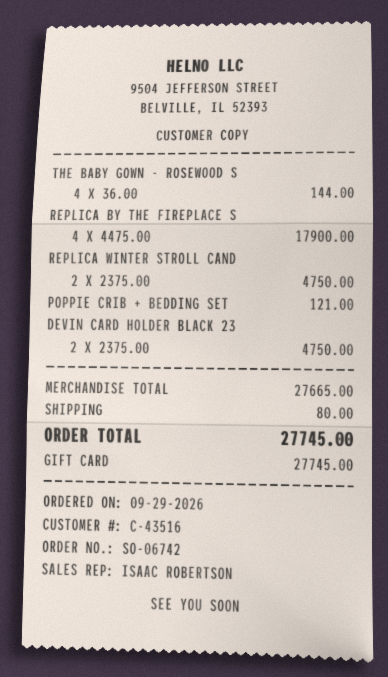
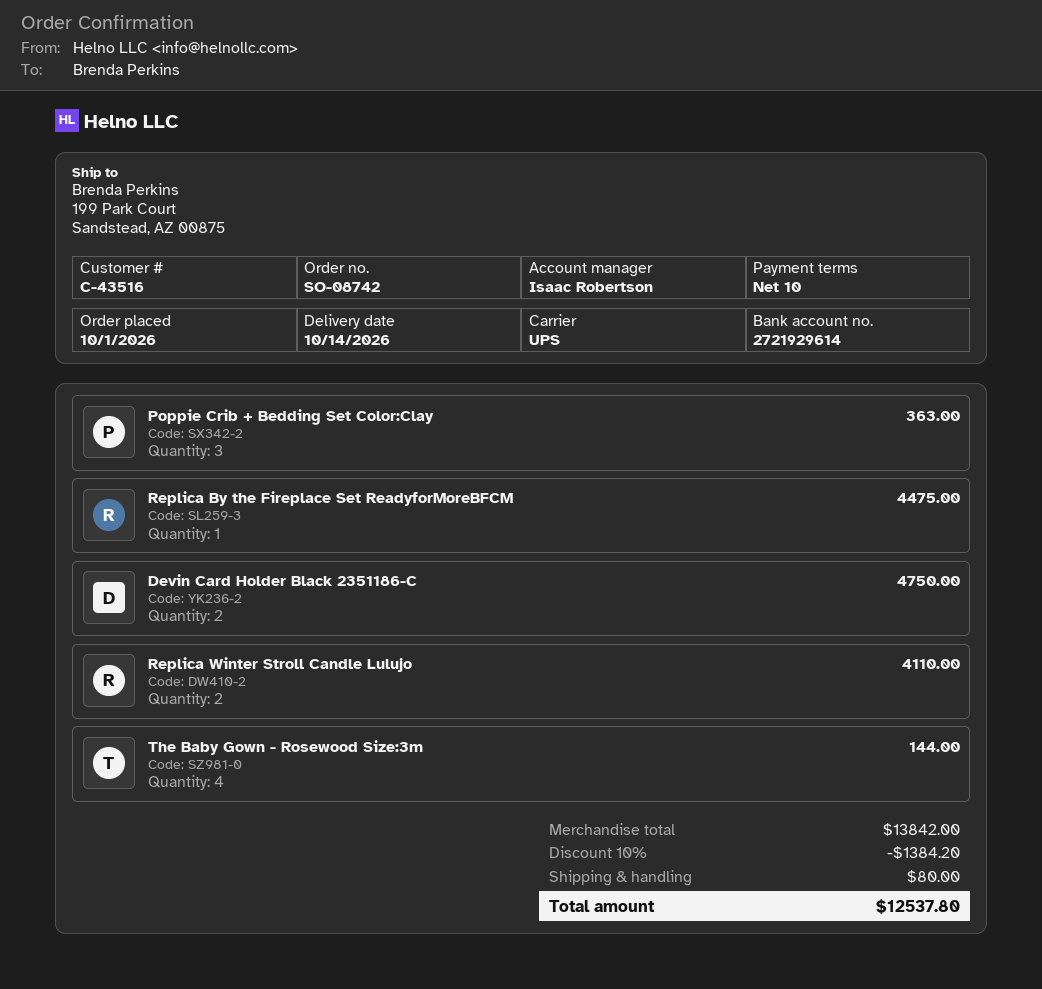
order number: SO-06742 -> SO-08742
order date: 2026-09-29 -> 2026-10-01
REPLICA BY THE FIREPLACE S: 4 for 17900.00 -> 1 for 4475.00
REPLICA WINTER STROLL CAND: 2 for 4750.00 -> 2 for 4110.00
POPPIE CRIB + BEDDING SET: 1 for 121.00 -> 3 for 363.00
subtotal: 27665.00 -> 13842.00
discount: none -> 10% = 1384.20
total: 27745.00 -> 12537.80

